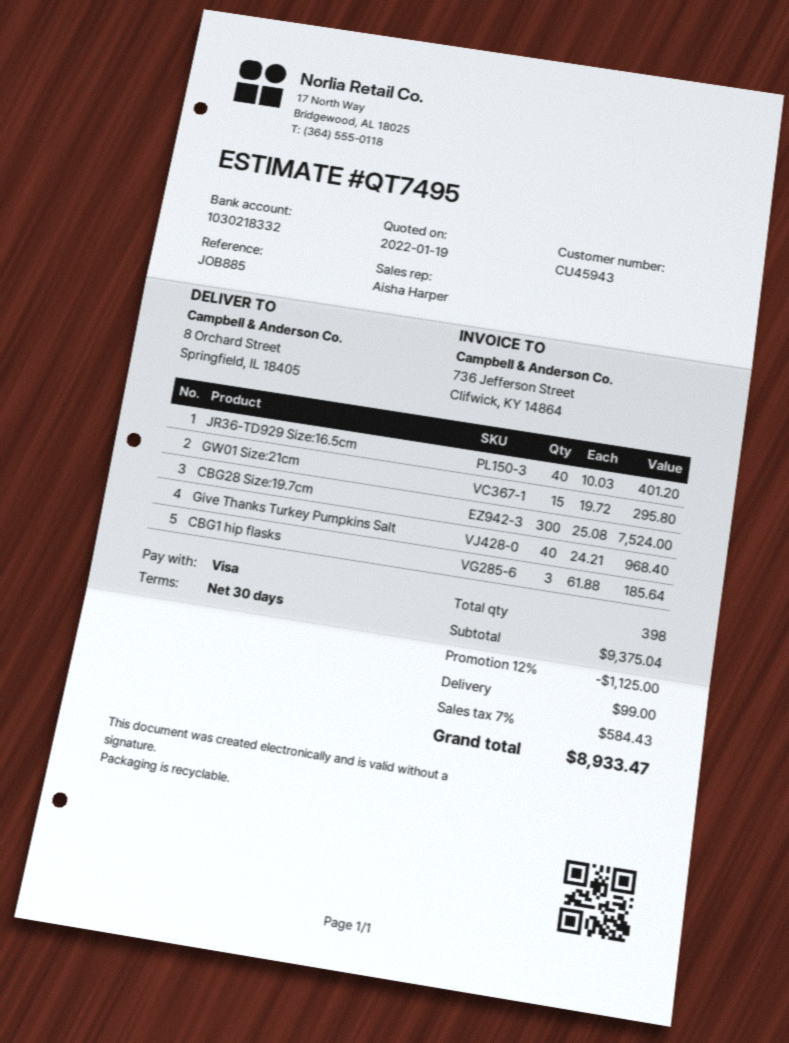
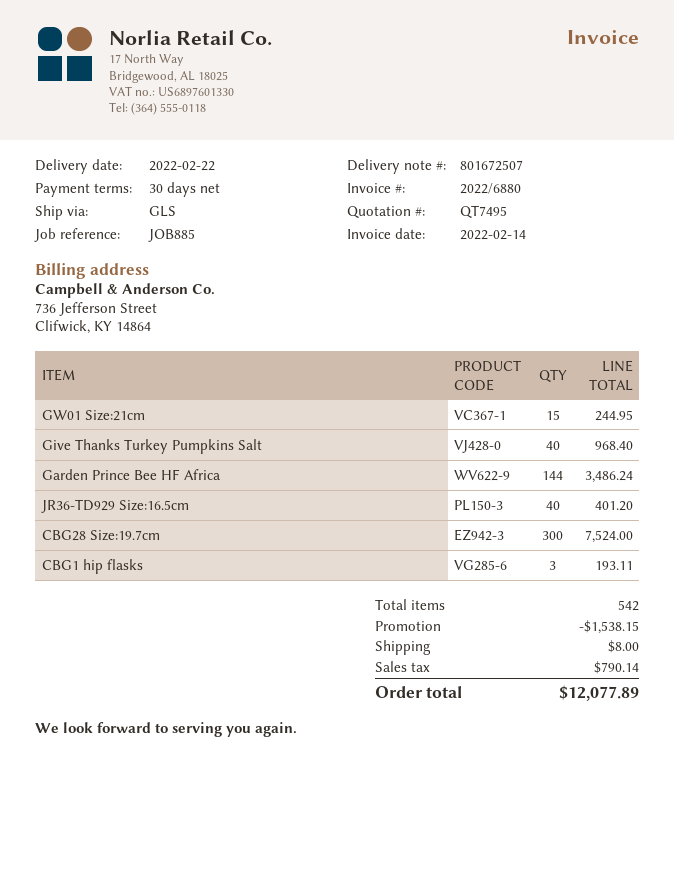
GW01 Size:21cm: 15 for 295.80 -> 15 for 244.95
CBG1 hip flasks: 3 for 185.64 -> 3 for 193.11
Garden Prince Bee HF Africa: none -> 144 for 3486.24
total quantity: 398 -> 542
discount: 1125.00 -> 1538.15
shipping: 99.00 -> 8.00
tax: 584.43 -> 790.14
total: 8933.47 -> 12077.89

